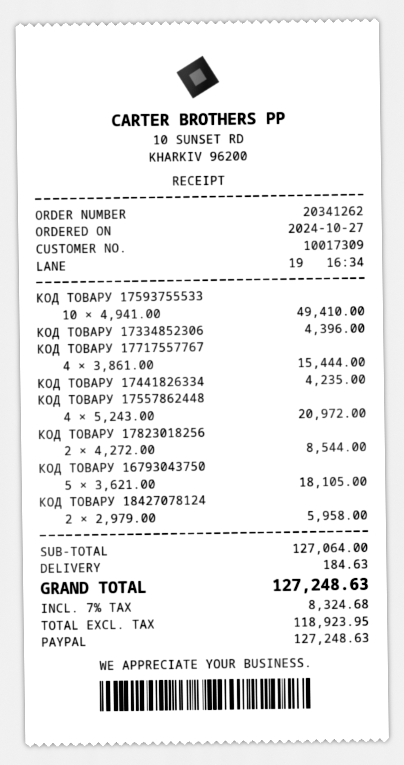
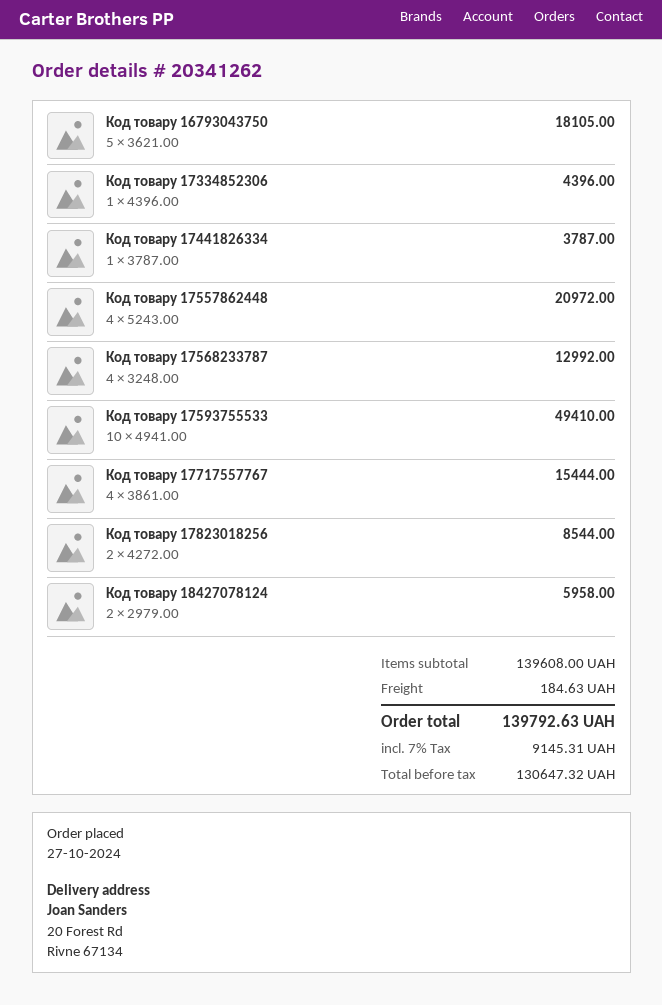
КОД ТОВАРУ 17441826334: 1 x 4235.00 = 4235.00 -> 1 x 3787.00 = 3787.00
Код товару 17568233787: none -> 4 x 3248.00 = 12992.00
subtotal: 127064.00 -> 139608.00
net: 118923.95 -> 130647.32
tax: 7% = 8324.68 -> 7% = 9145.31
total: 127248.63 -> 139792.63

